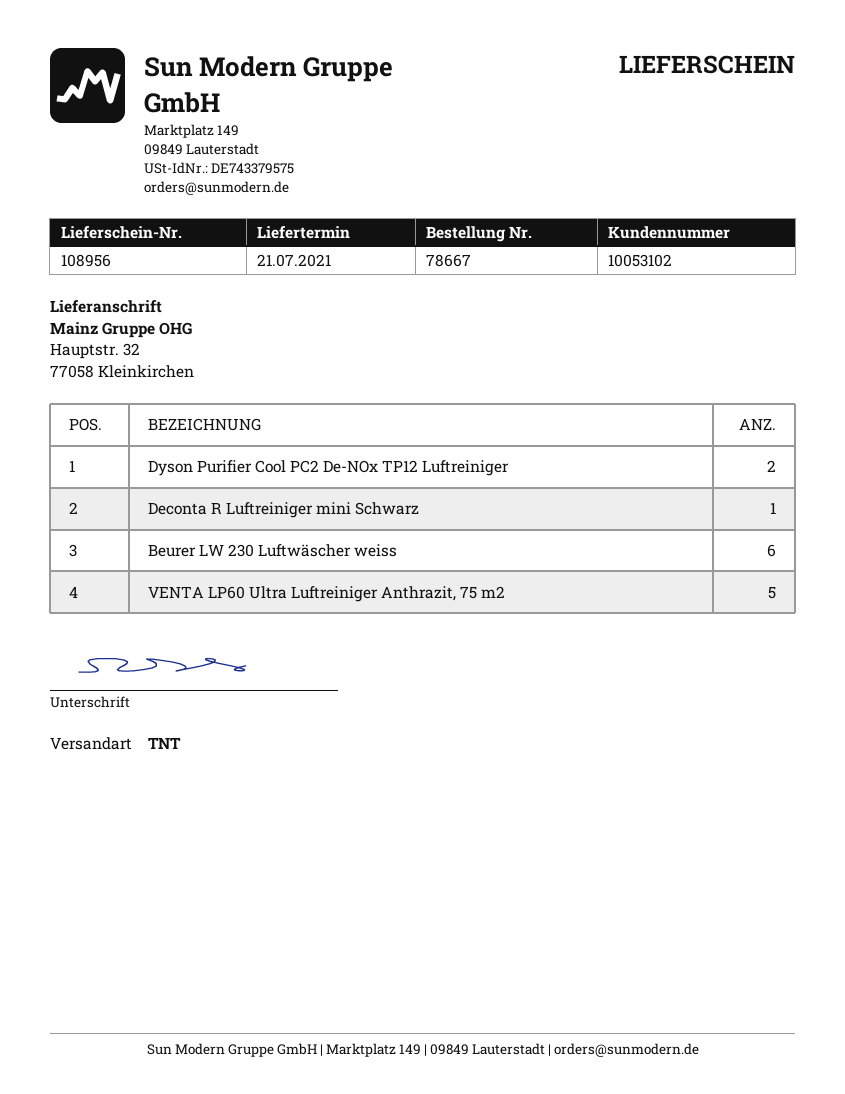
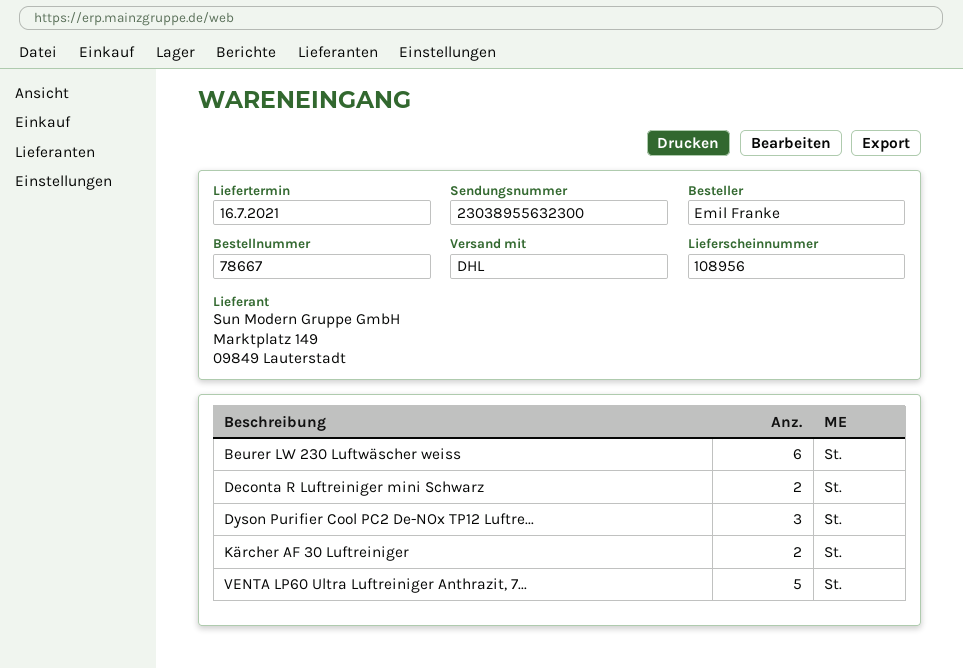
delivery date: 2021-07-21 -> 2021-07-16
shipping method: TNT -> DHL
Dyson Purifier Cool PC2 De-NOx TP12 Luftreiniger: 2 -> 3
Deconta R Luftreiniger mini Schwarz: 1 -> 2
Kärcher AF 30 Luftreiniger: none -> 2

